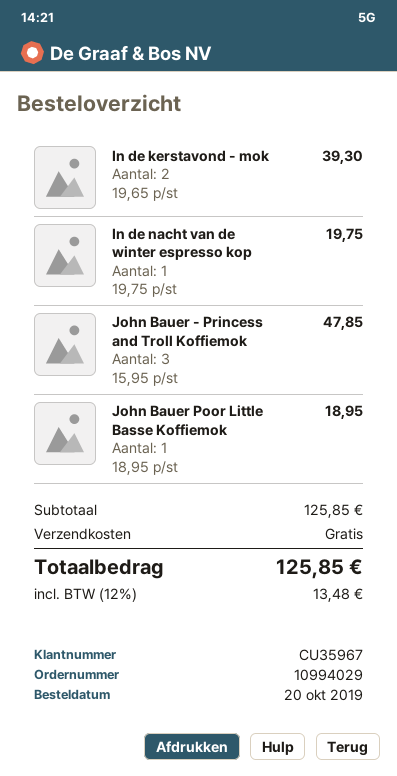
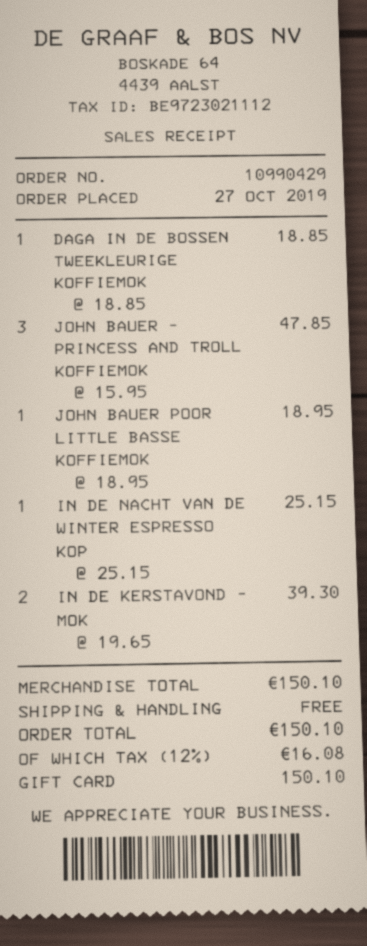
order number: 10994029 -> 10990429
order date: 2019-10-20 -> 2019-10-27
In de nacht van de winter espresso kop: 1 x 19.75 = 19.75 -> 1 x 25.15 = 25.15
DAGA IN DE BOSSEN TWEEKLEURIGE KOFFIEMOK: none -> 1 x 18.85 = 18.85
subtotal: 125.85 -> 150.10
tax: 12% = 13.48 -> 12% = 16.08
total: 125.85 -> 150.10

